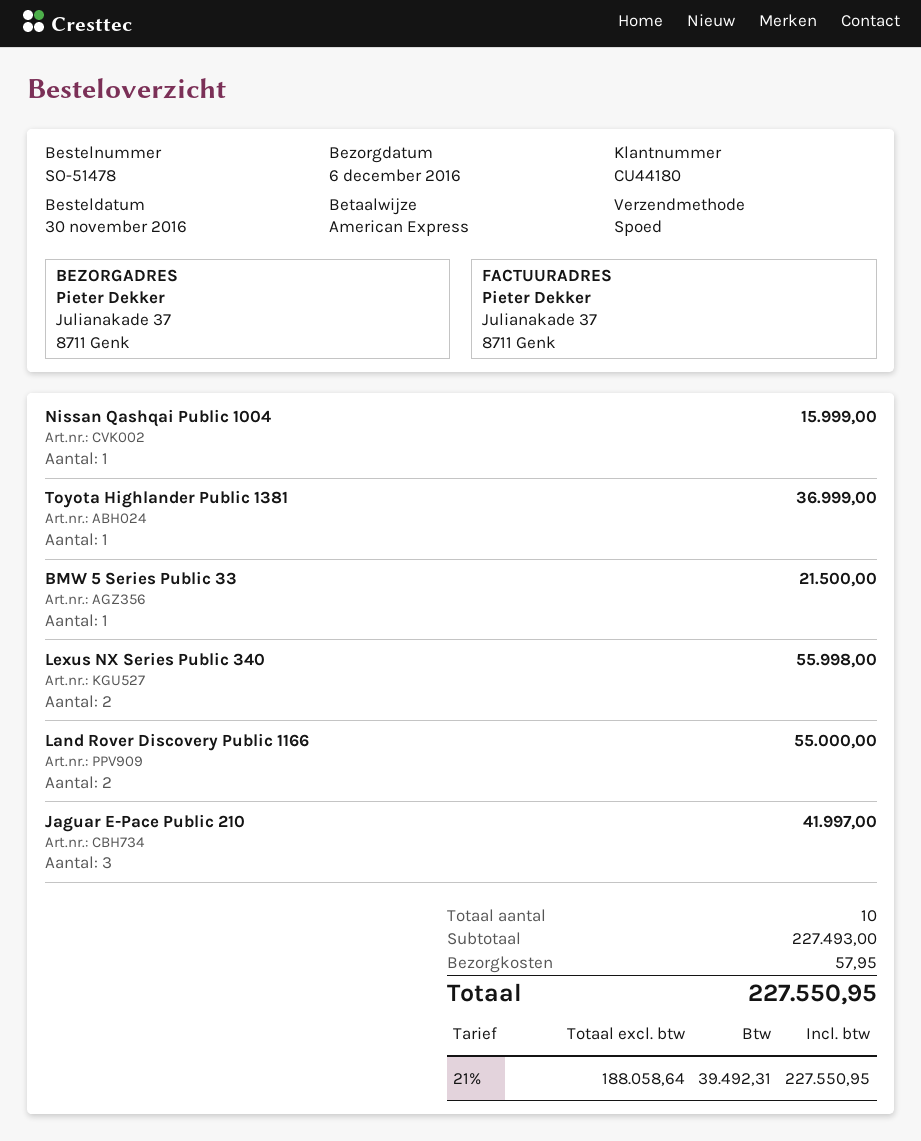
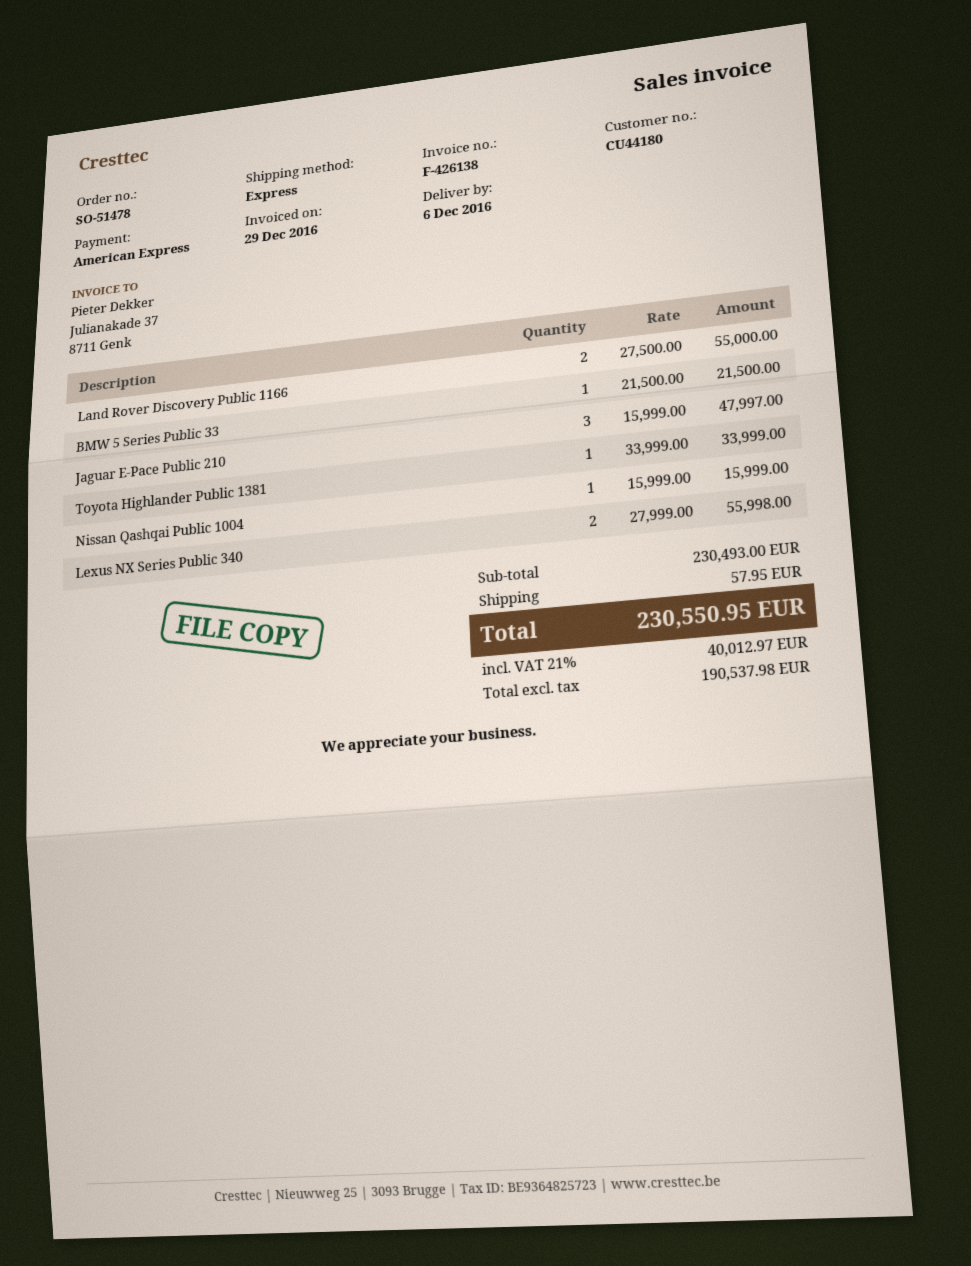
Toyota Highlander Public 1381: 1 for 36999.00 -> 1 for 33999.00
Jaguar E-Pace Public 210: 3 for 41997.00 -> 3 for 47997.00
subtotal: 227493.00 -> 230493.00
net: 188058.64 -> 190537.98
tax: 21% = 39492.31 -> 21% = 40012.97
total: 227550.95 -> 230550.95

